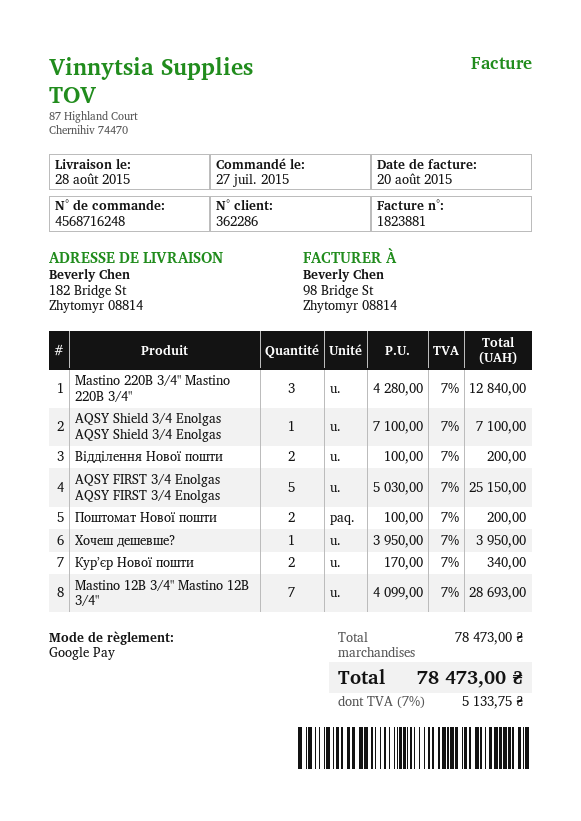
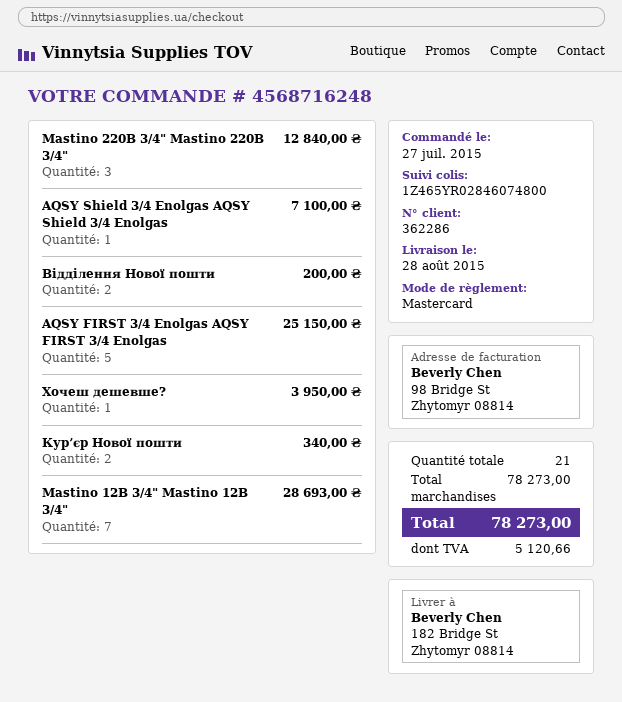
payment method: Google Pay -> Mastercard
Поштомат Нової пошти: 2 for 200.00 -> none
subtotal: 78473.00 -> 78273.00
tax: 5133.75 -> 5120.66
total: 78473.00 -> 78273.00

